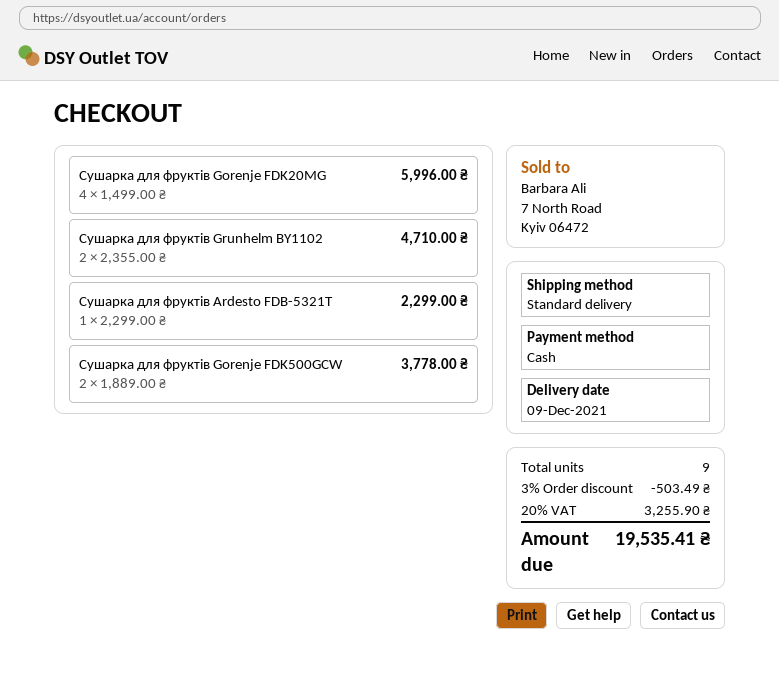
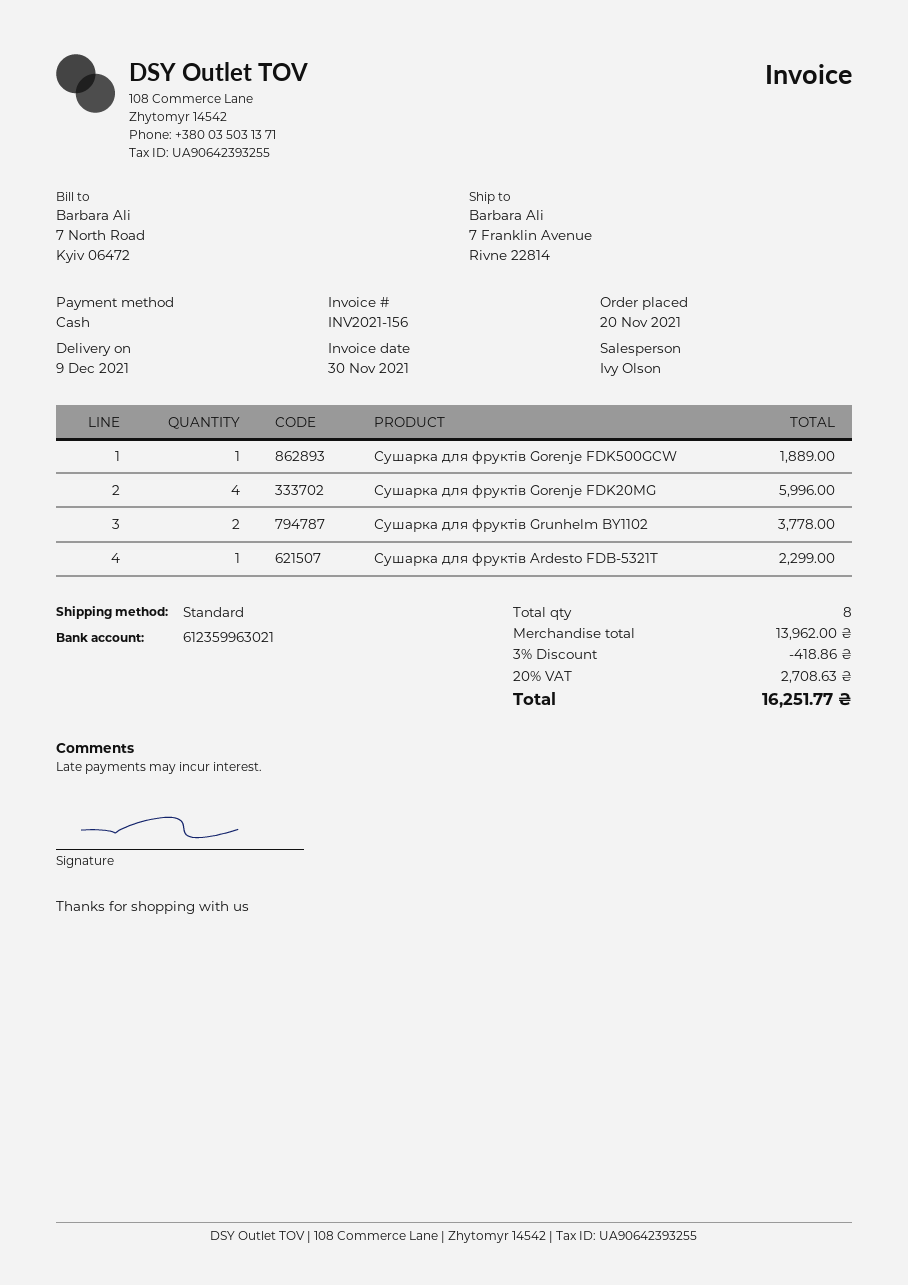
Сушарка для фруктів Grunhelm BY1102: 2 for 4710.00 -> 2 for 3778.00
Сушарка для фруктів Gorenje FDK500GCW: 2 for 3778.00 -> 1 for 1889.00
total quantity: 9 -> 8
discount: 3% = 503.49 -> 3% = 418.86
tax: 20% = 3255.90 -> 20% = 2708.63
total: 19535.41 -> 16251.77

